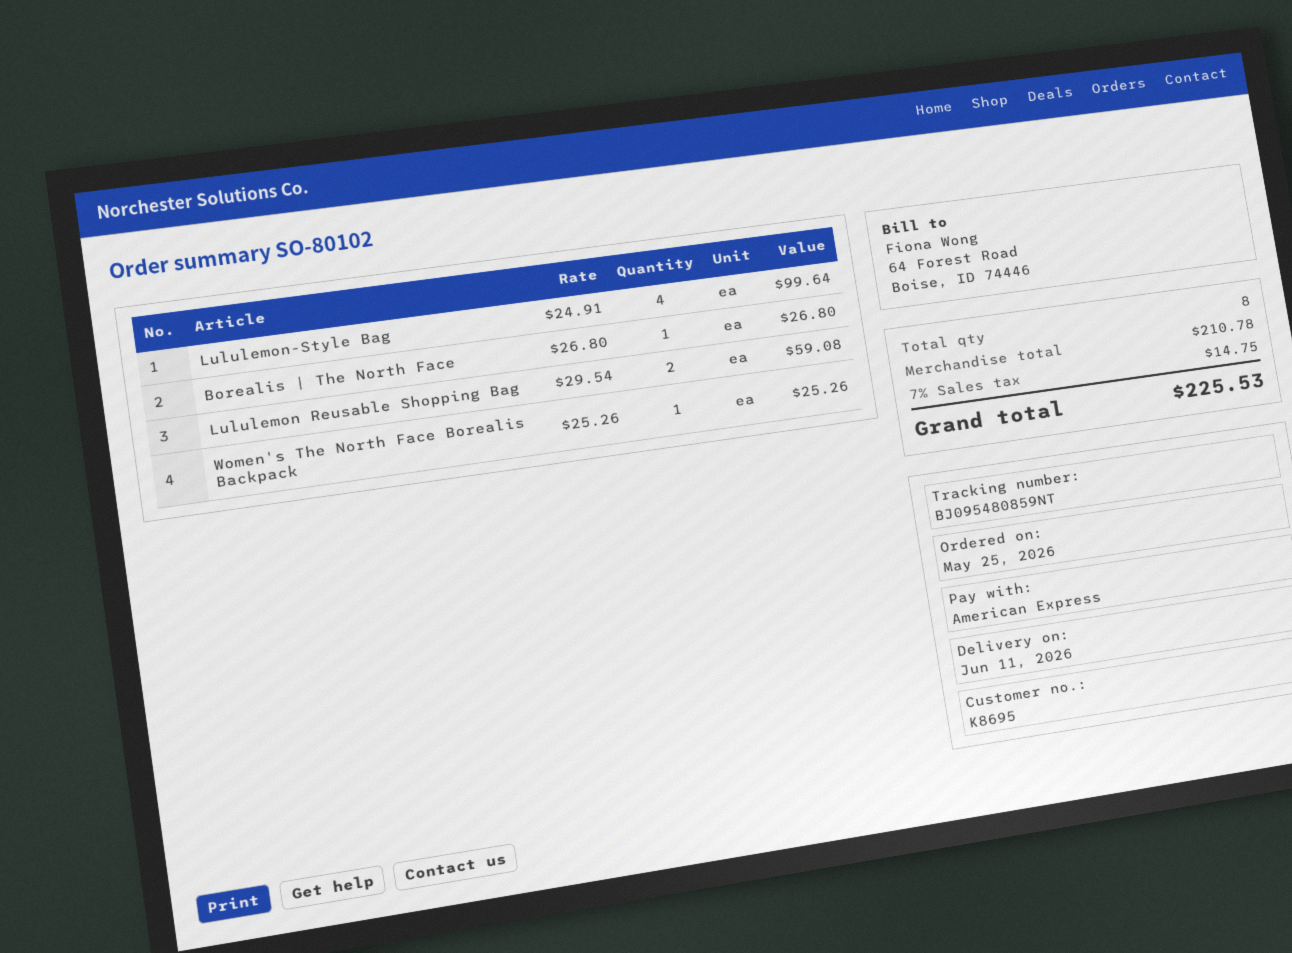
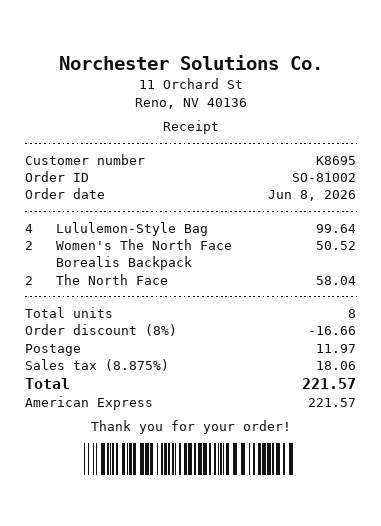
order number: SO-80102 -> SO-81002
order date: 2026-05-25 -> 2026-06-08
Borealis | The North Face: 1 for 26.80 -> none
Lululemon Reusable Shopping Bag: 2 for 59.08 -> none
Women's The North Face Borealis Backpack: 1 for 25.26 -> 2 for 50.52
The North Face: none -> 2 for 58.04
discount: none -> 8% = 16.66
shipping: none -> 11.97
tax: 7% = 14.75 -> 8.875% = 18.06
total: 225.53 -> 221.57

